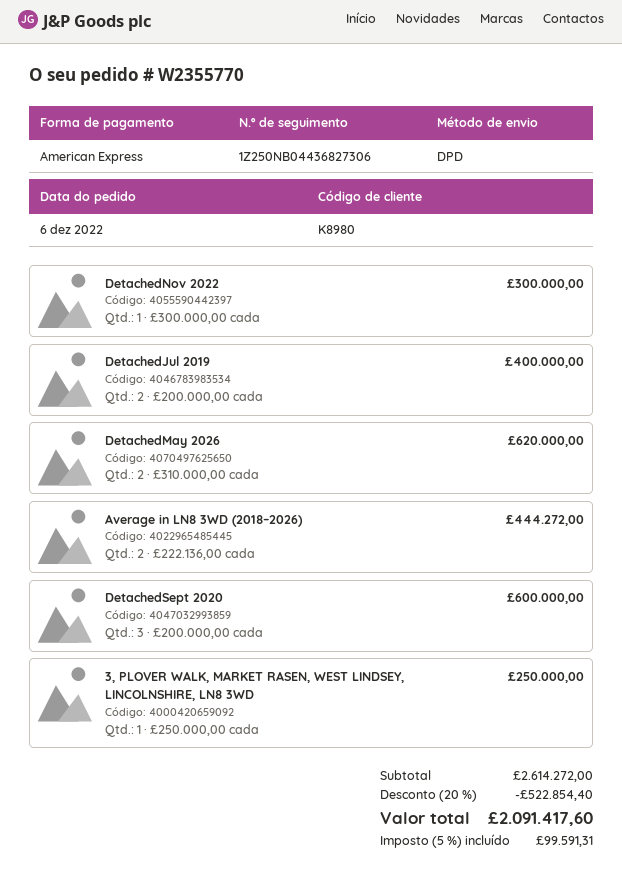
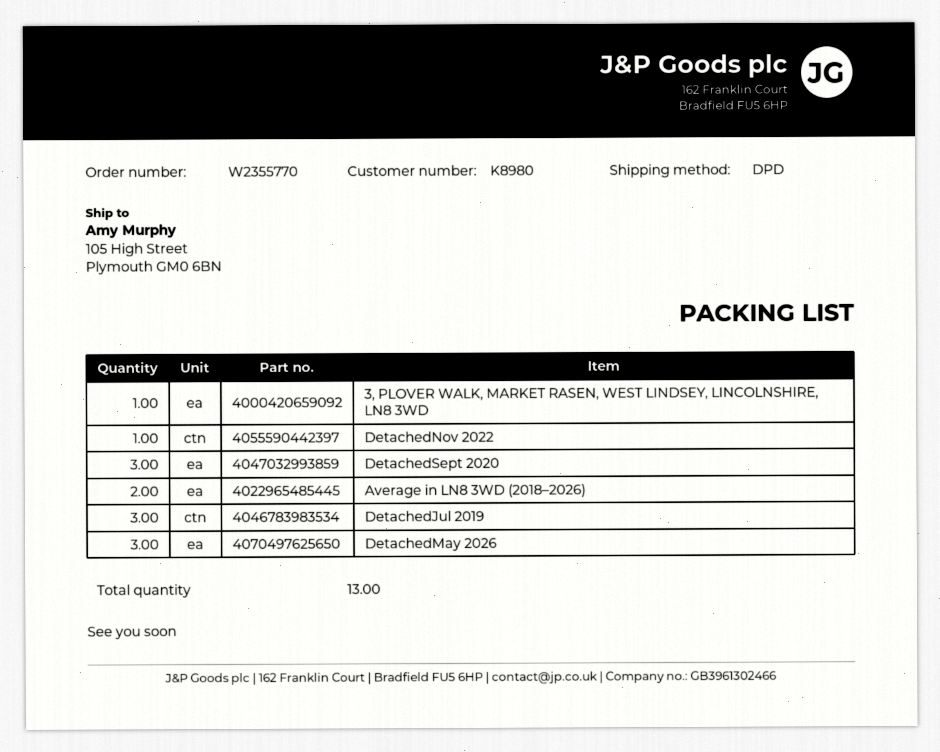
DetachedJul 2019: 2 -> 3
DetachedMay 2026: 2 -> 3

